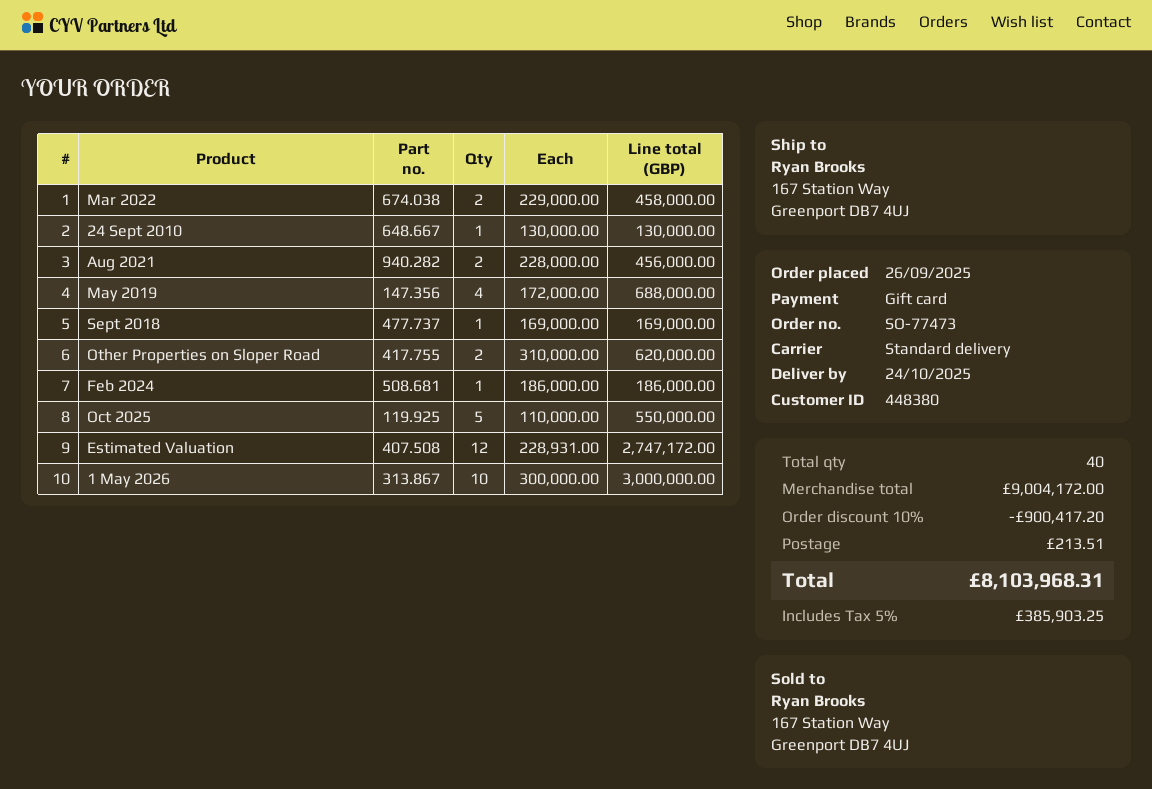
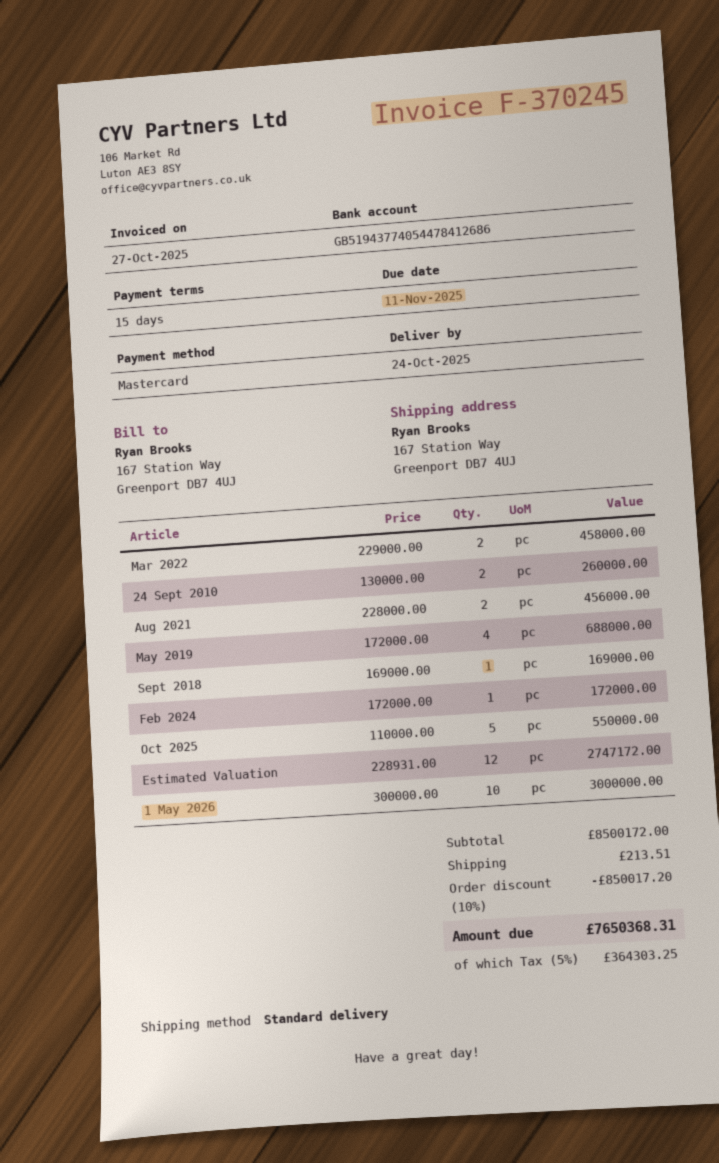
payment method: gift card -> Mastercard
24 Sept 2010: 1 x 130000.00 = 130000.00 -> 2 x 130000.00 = 260000.00
Other Properties on Sloper Road: 2 x 310000.00 = 620000.00 -> none
Feb 2024: 1 x 186000.00 = 186000.00 -> 1 x 172000.00 = 172000.00
subtotal: 9004172.00 -> 8500172.00
discount: 10% = 900417.20 -> 10% = 850017.20
tax: 5% = 385903.25 -> 5% = 364303.25
total: 8103968.31 -> 7650368.31

